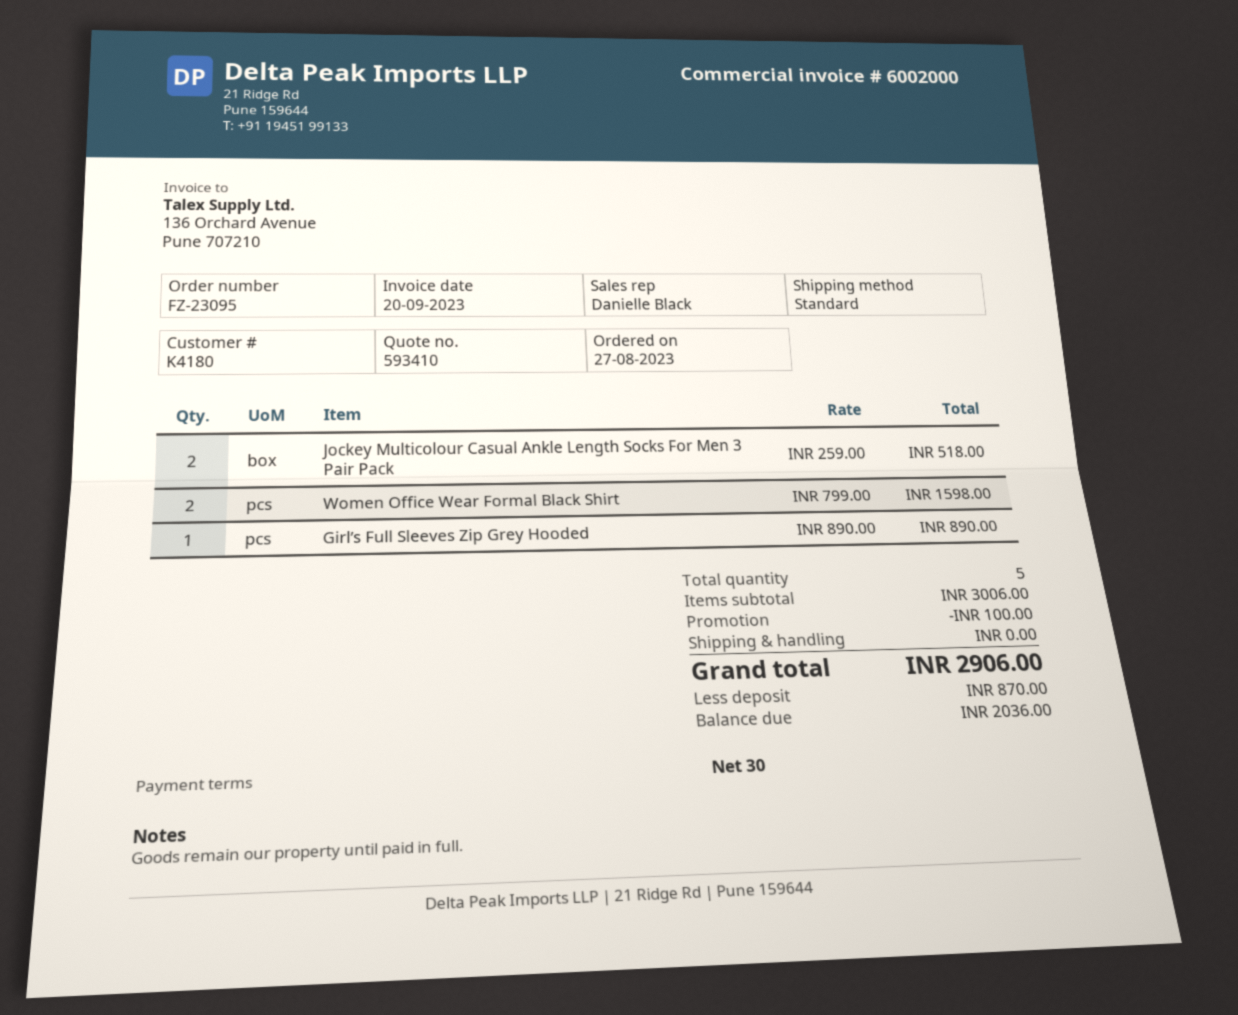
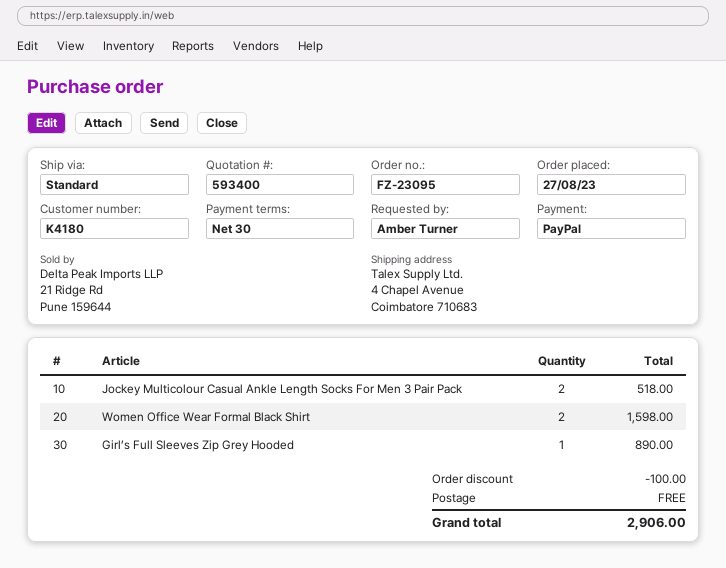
quote number: 593410 -> 593400

